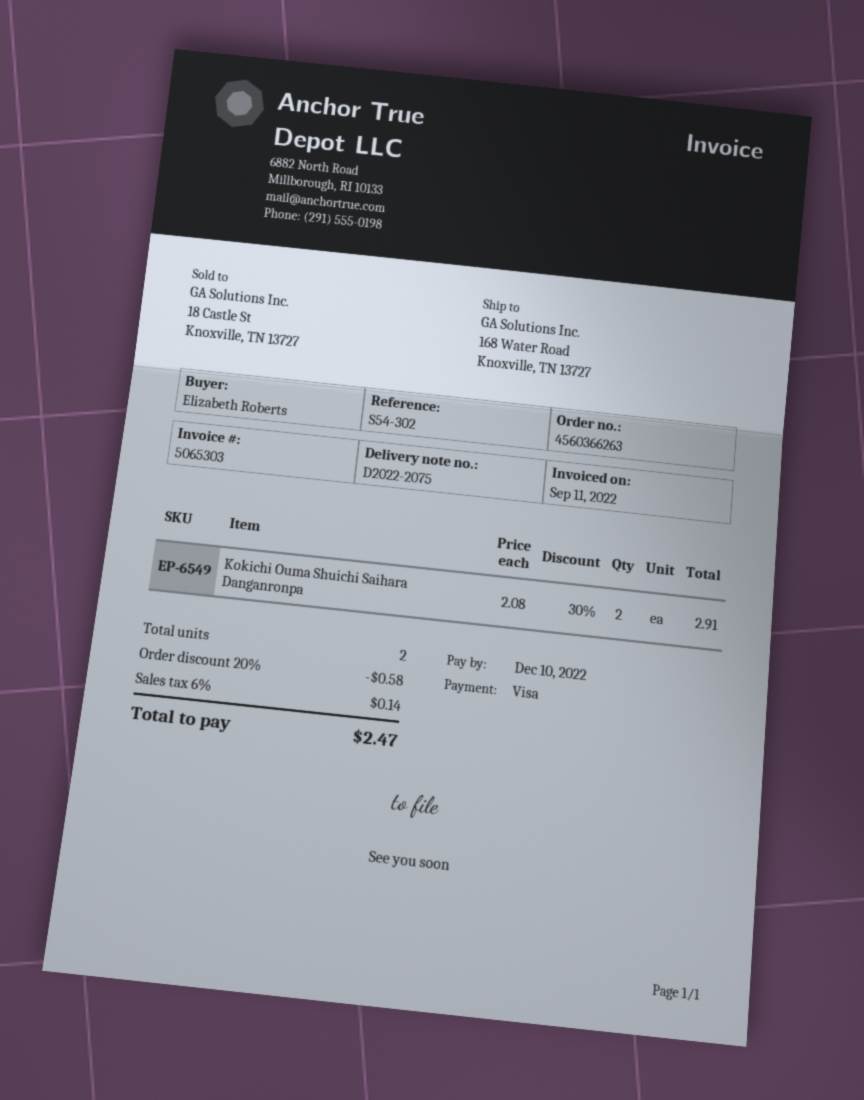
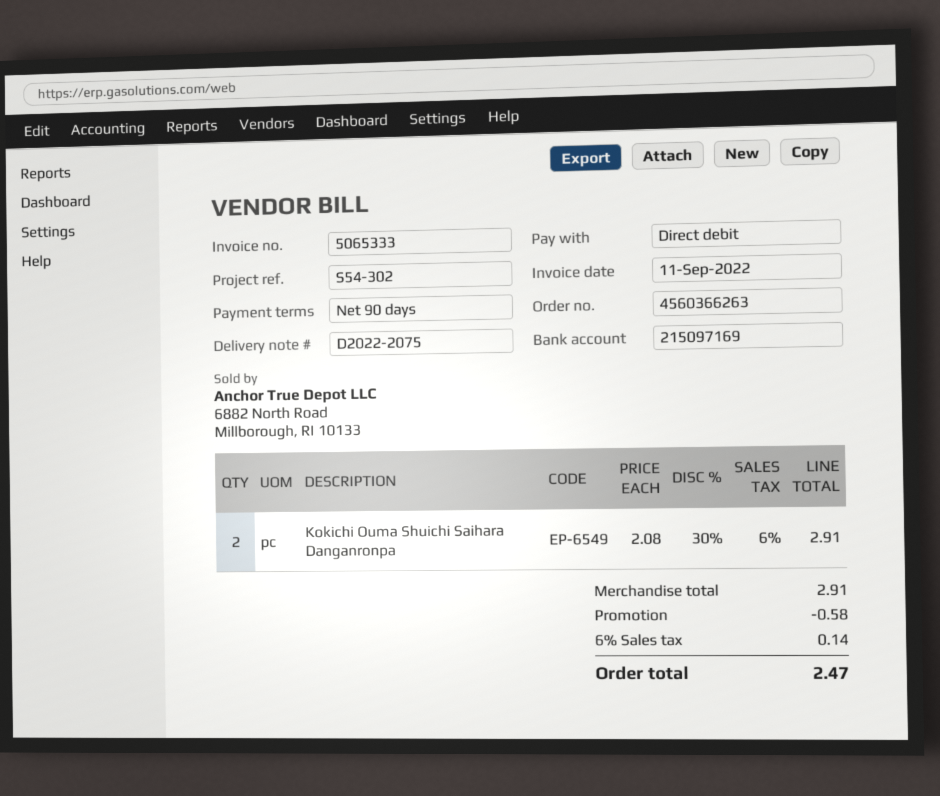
invoice number: 5065303 -> 5065333
payment method: Visa -> direct debit

